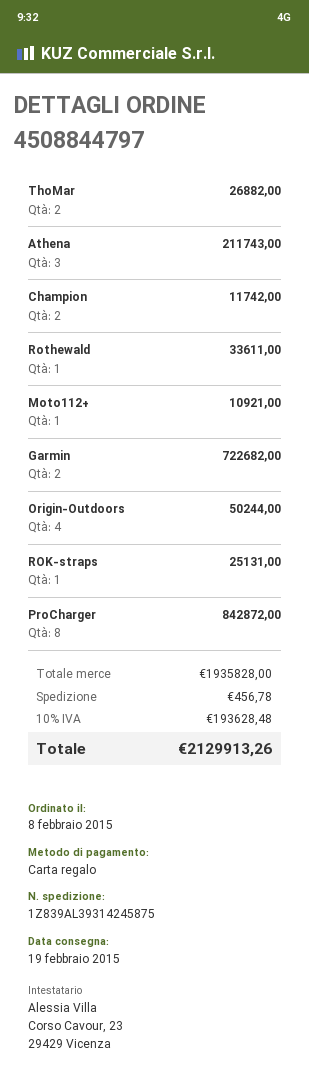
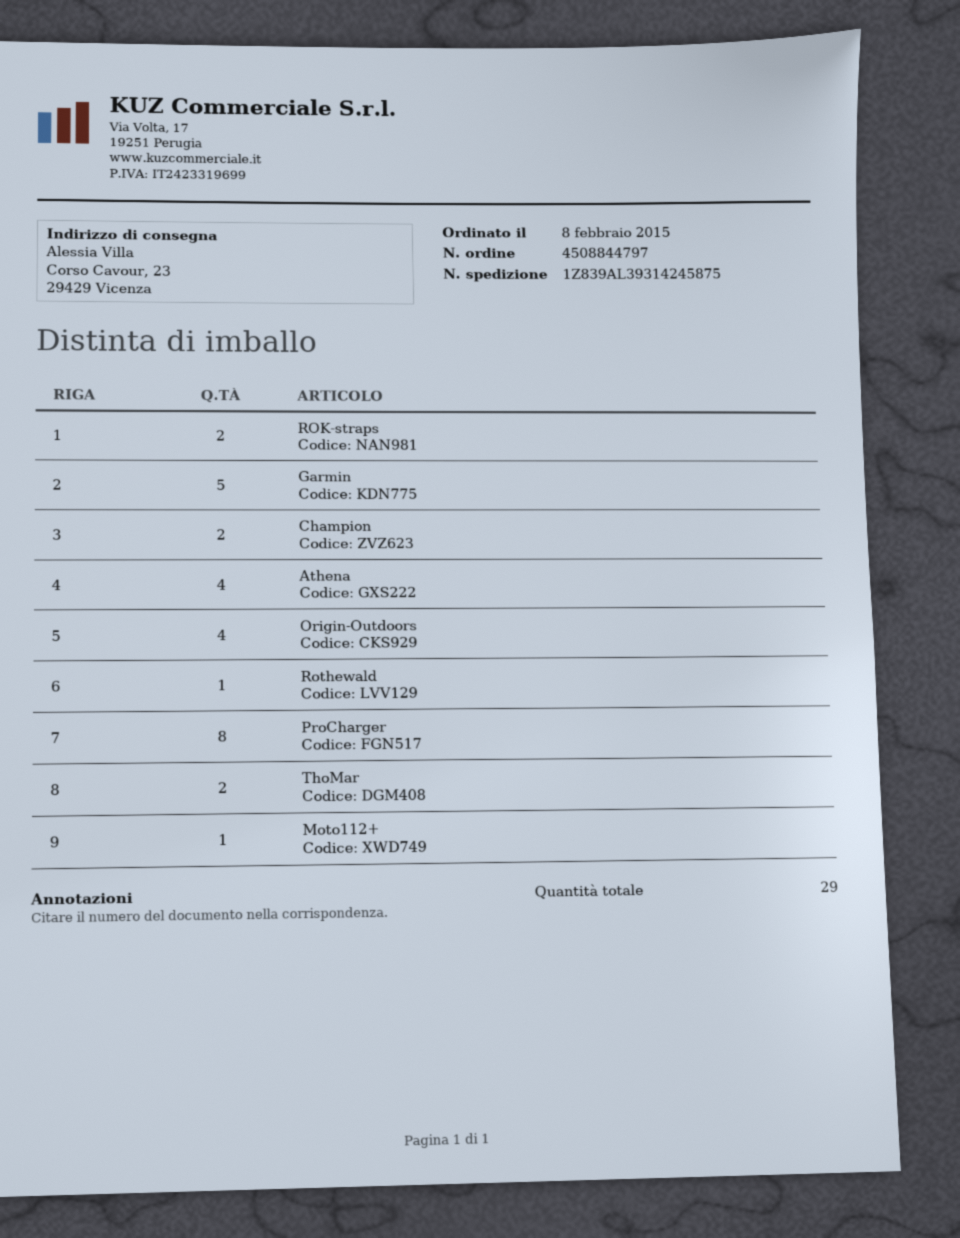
Athena: 3 -> 4
Garmin: 2 -> 5
ROK-straps: 1 -> 2

